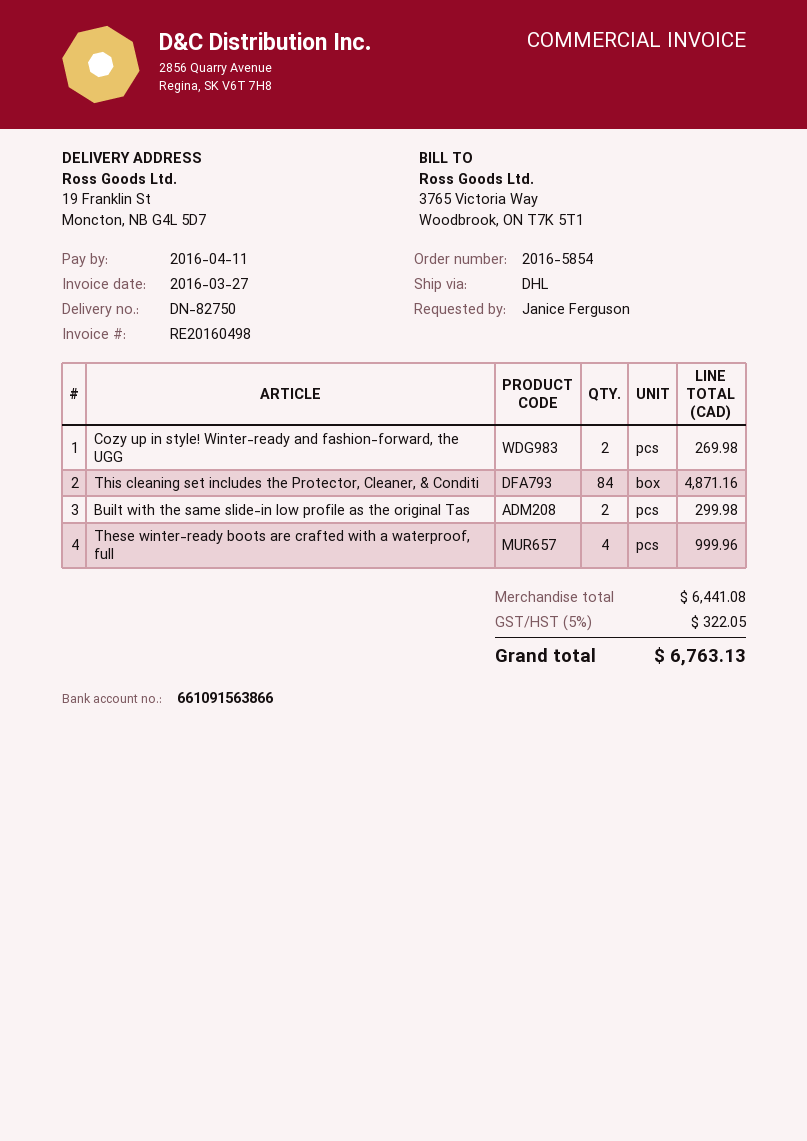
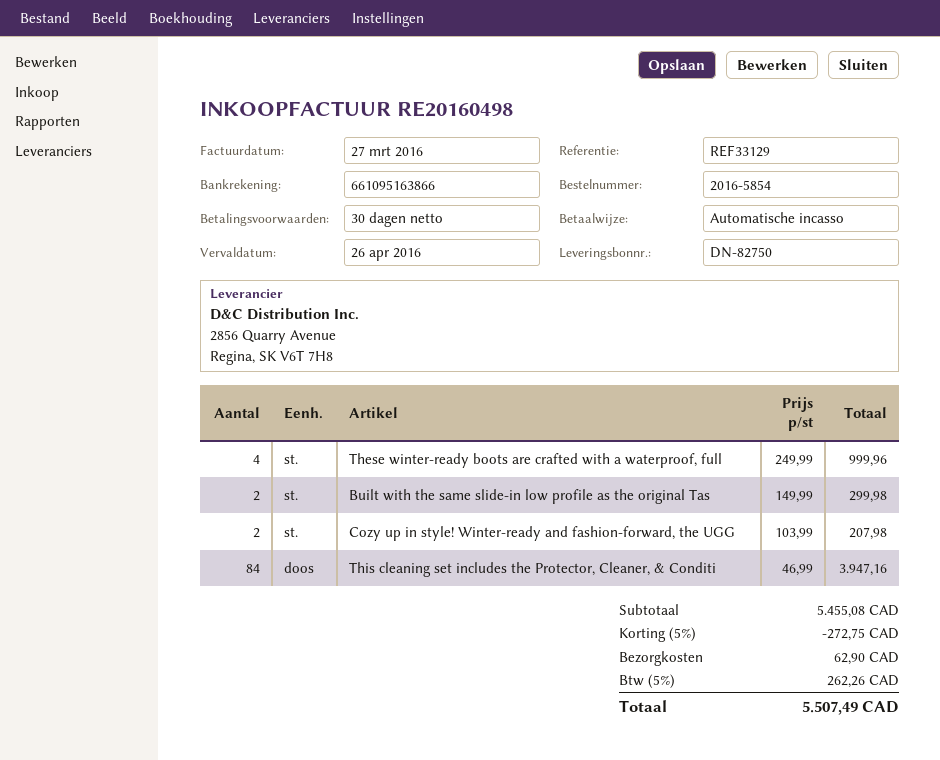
due date: 2016-04-11 -> 2016-04-26
bank account: 661091563866 -> 661095163866
Cozy up in style! Winter-ready and fashion-forward, the UGG: 2 for 269.98 -> 2 for 207.98
This cleaning set includes the Protector, Cleaner, & Conditi: 84 for 4871.16 -> 84 for 3947.16
subtotal: 6441.08 -> 5455.08
discount: none -> 5% = 272.75
shipping: none -> 62.90
tax: 5% = 322.05 -> 5% = 262.26
total: 6763.13 -> 5507.49

